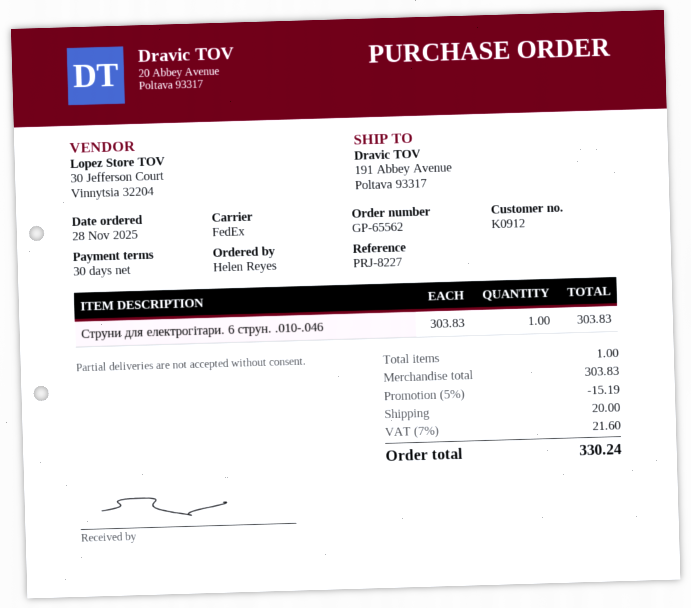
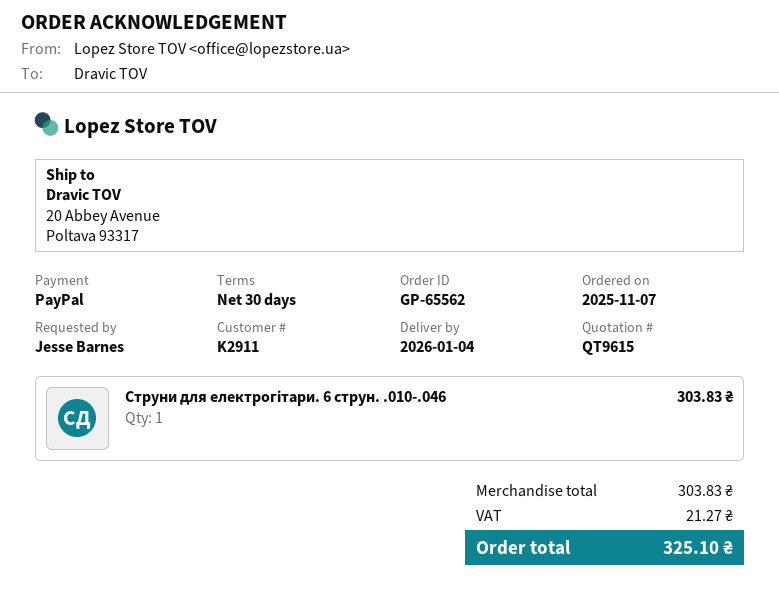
order date: 2025-11-28 -> 2025-11-07
customer number: K0912 -> K2911
ordered by: Helen Reyes -> Jesse Barnes
ship to: 191 Abbey Avenue, Poltava 93317 -> 20 Abbey Avenue, Poltava 93317
discount: 5% = 15.19 -> none
shipping: 20.00 -> none
tax: 21.60 -> 21.27
total: 330.24 -> 325.10

